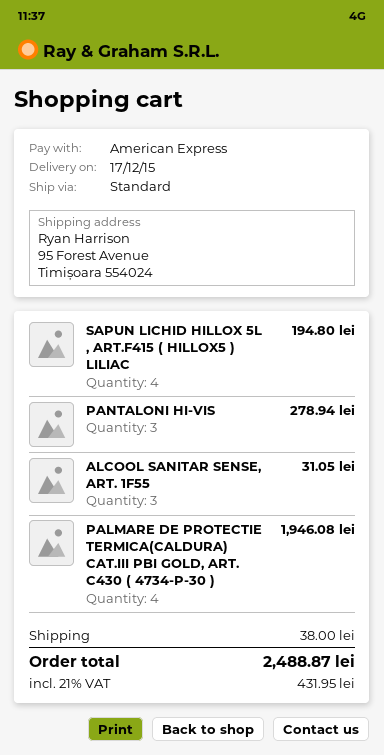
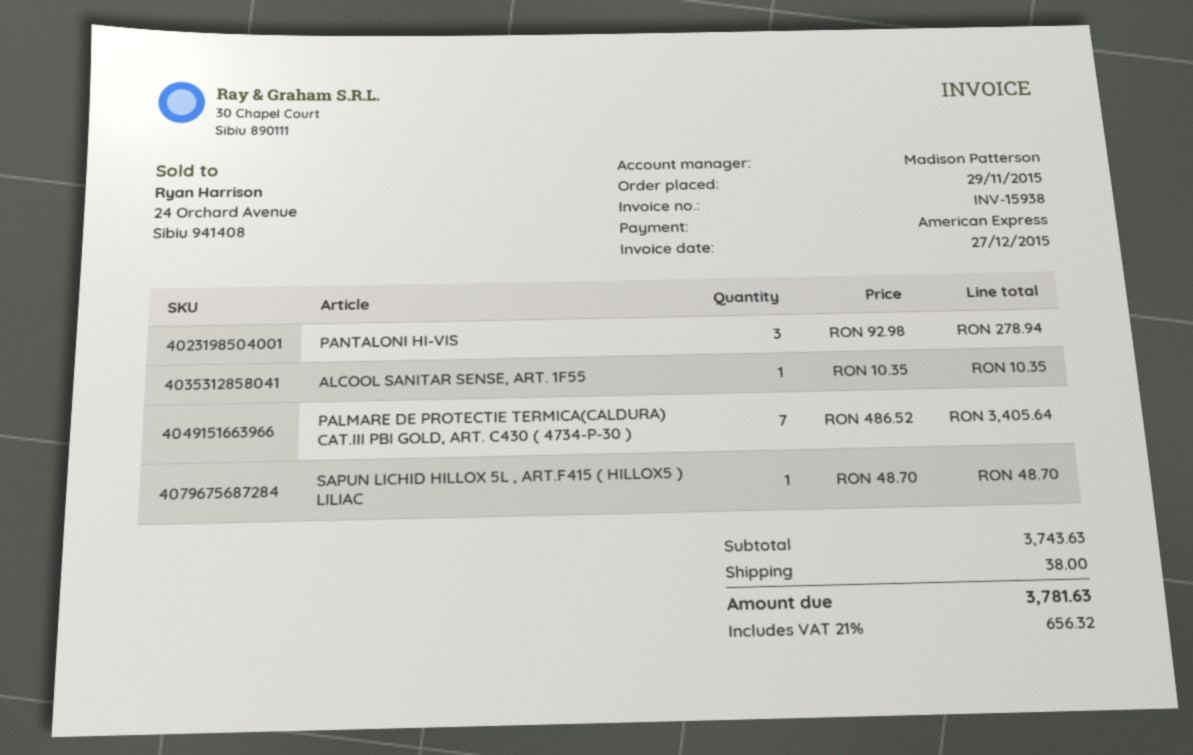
SAPUN LICHID HILLOX 5L , ART.F415 ( HILLOX5 ) LILIAC: 4 for 194.80 -> 1 for 48.70
ALCOOL SANITAR SENSE, ART. 1F55: 3 for 31.05 -> 1 for 10.35
PALMARE DE PROTECTIE TERMICA(CALDURA) CAT.III PBI GOLD, ART. C430 ( 4734-P-30 ): 4 for 1946.08 -> 7 for 3405.64
tax: 21% = 431.95 -> 21% = 656.32
total: 2488.87 -> 3781.63

